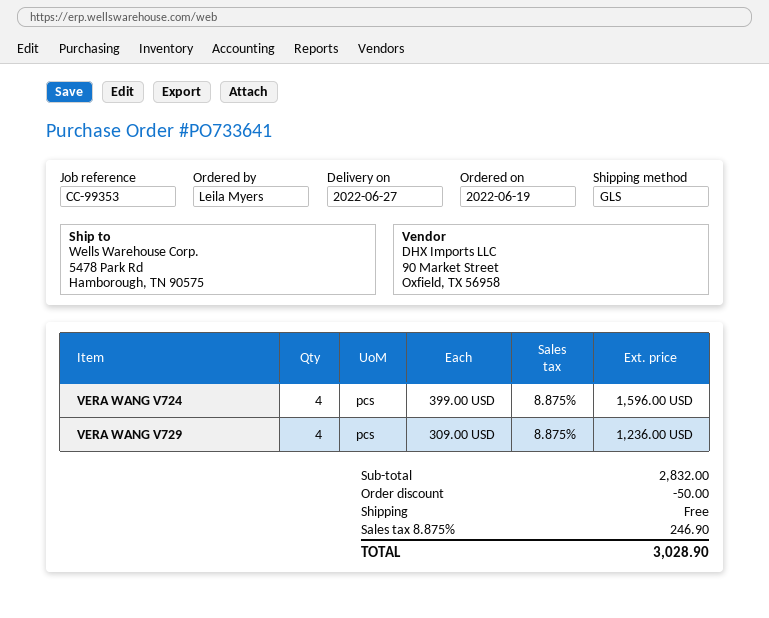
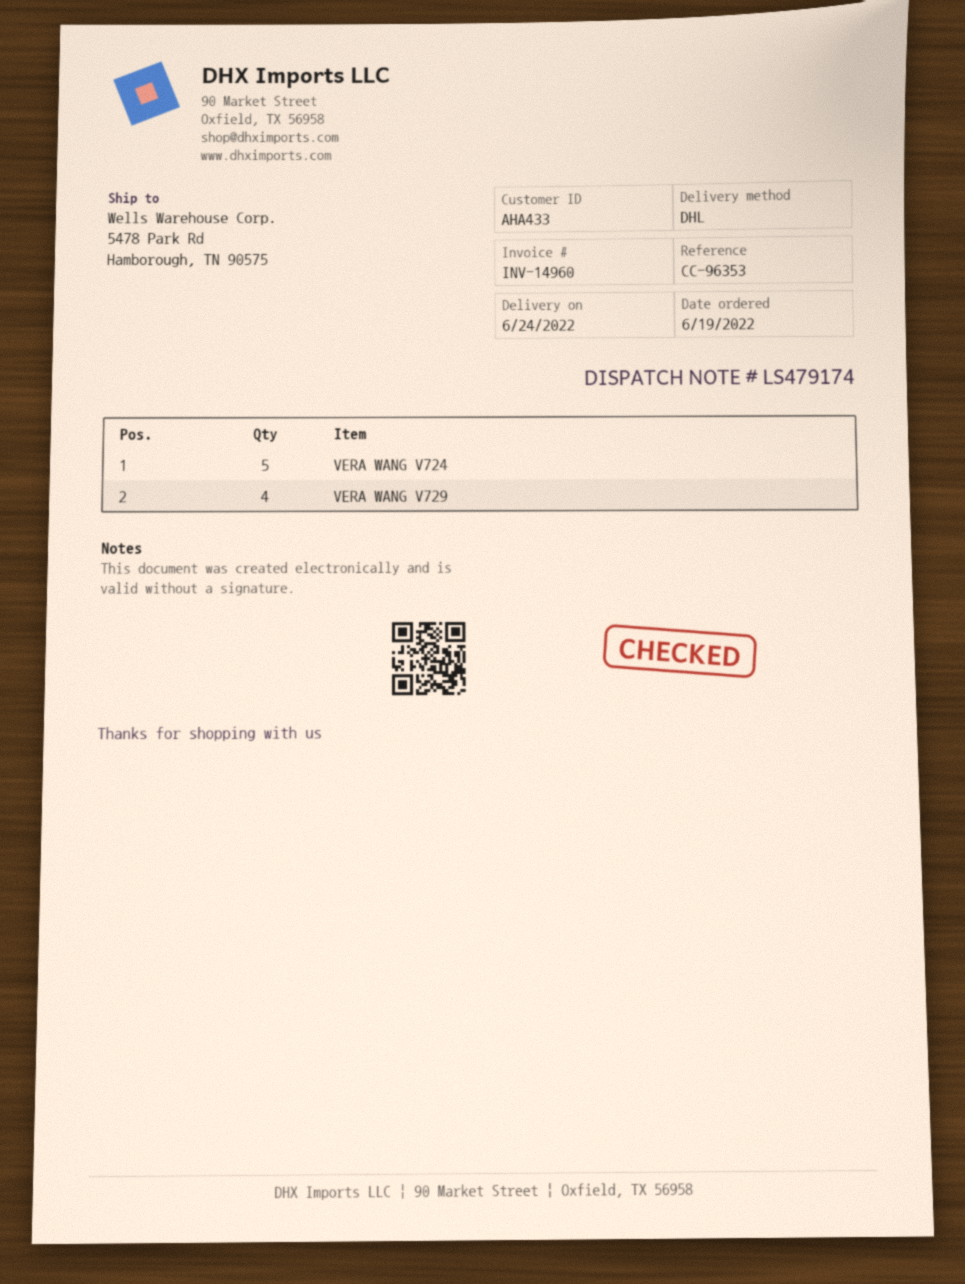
delivery date: 2022-06-27 -> 2022-06-24
reference: CC-99353 -> CC-96353
shipping method: GLS -> DHL
VERA WANG V724: 4 -> 5

